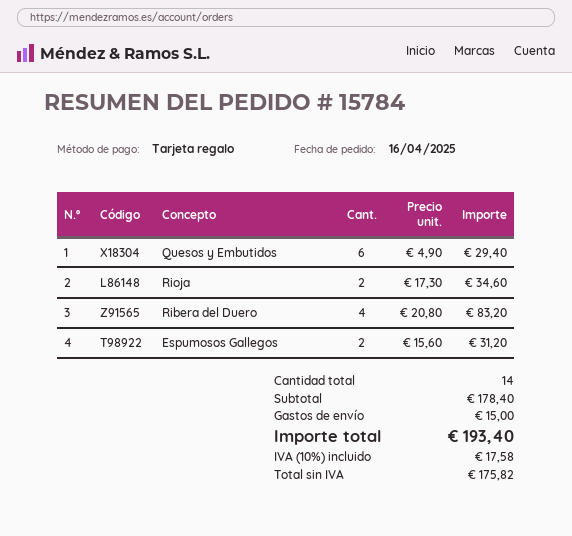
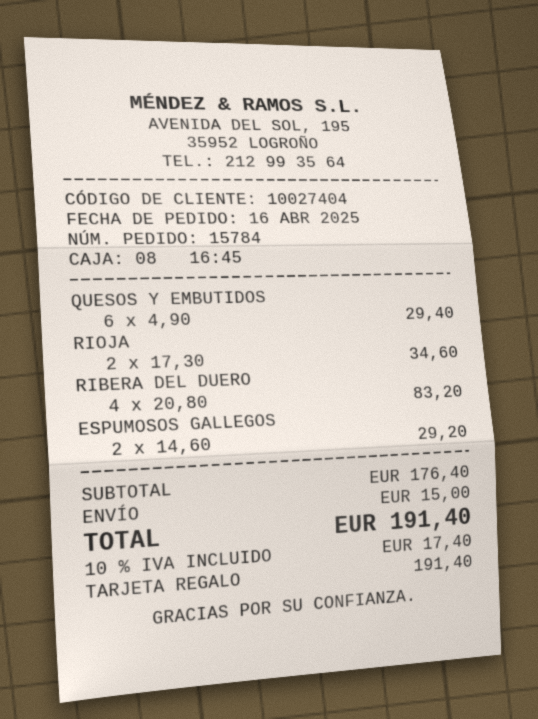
Espumosos Gallegos: 2 x 15.60 = 31.20 -> 2 x 14.60 = 29.20
subtotal: 178.40 -> 176.40
tax: 10% = 17.58 -> 10% = 17.40
total: 193.40 -> 191.40

